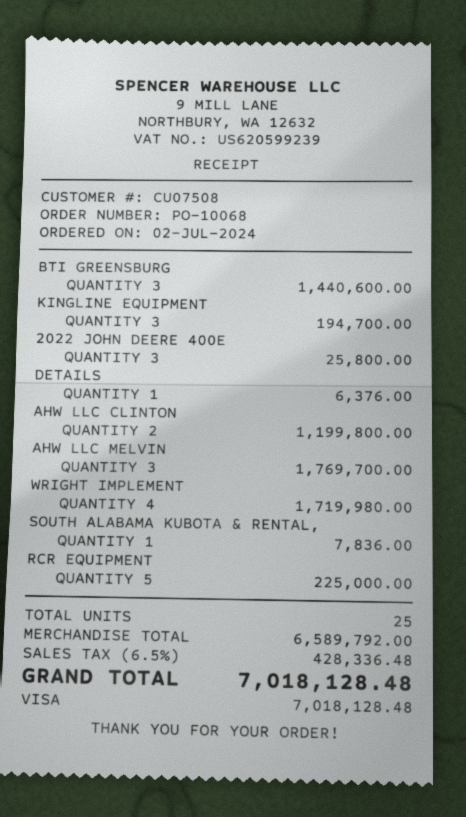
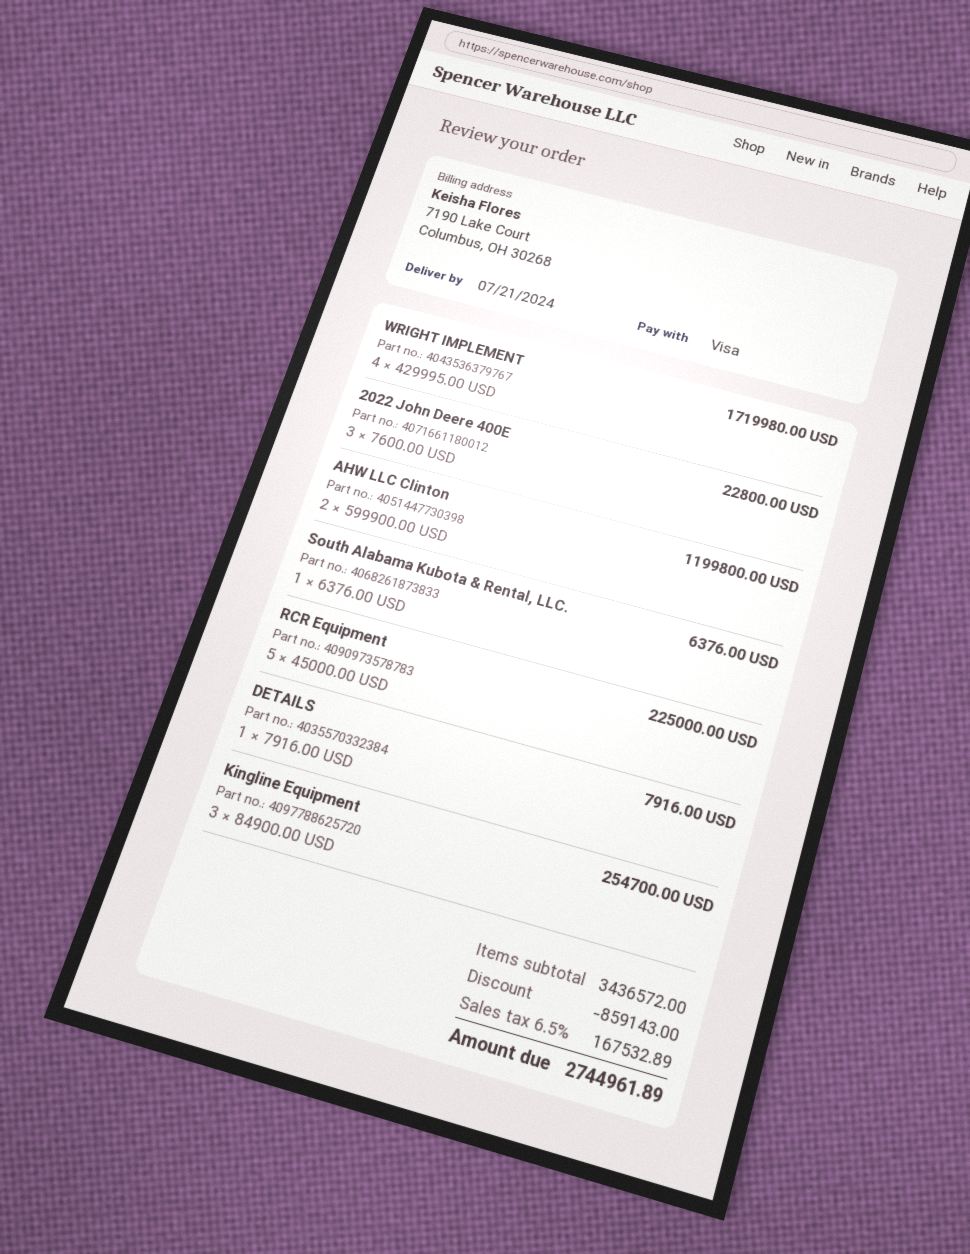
BTI GREENSBURG: 3 for 1440600.00 -> none
KINGLINE EQUIPMENT: 3 for 194700.00 -> 3 for 254700.00
2022 JOHN DEERE 400E: 3 for 25800.00 -> 3 for 22800.00
DETAILS: 1 for 6376.00 -> 1 for 7916.00
AHW LLC MELVIN: 3 for 1769700.00 -> none
SOUTH ALABAMA KUBOTA & RENTAL,: 1 for 7836.00 -> 1 for 6376.00
subtotal: 6589792.00 -> 3436572.00
discount: none -> 859143.00
tax: 6.5% = 428336.48 -> 6.5% = 167532.89
total: 7018128.48 -> 2744961.89

